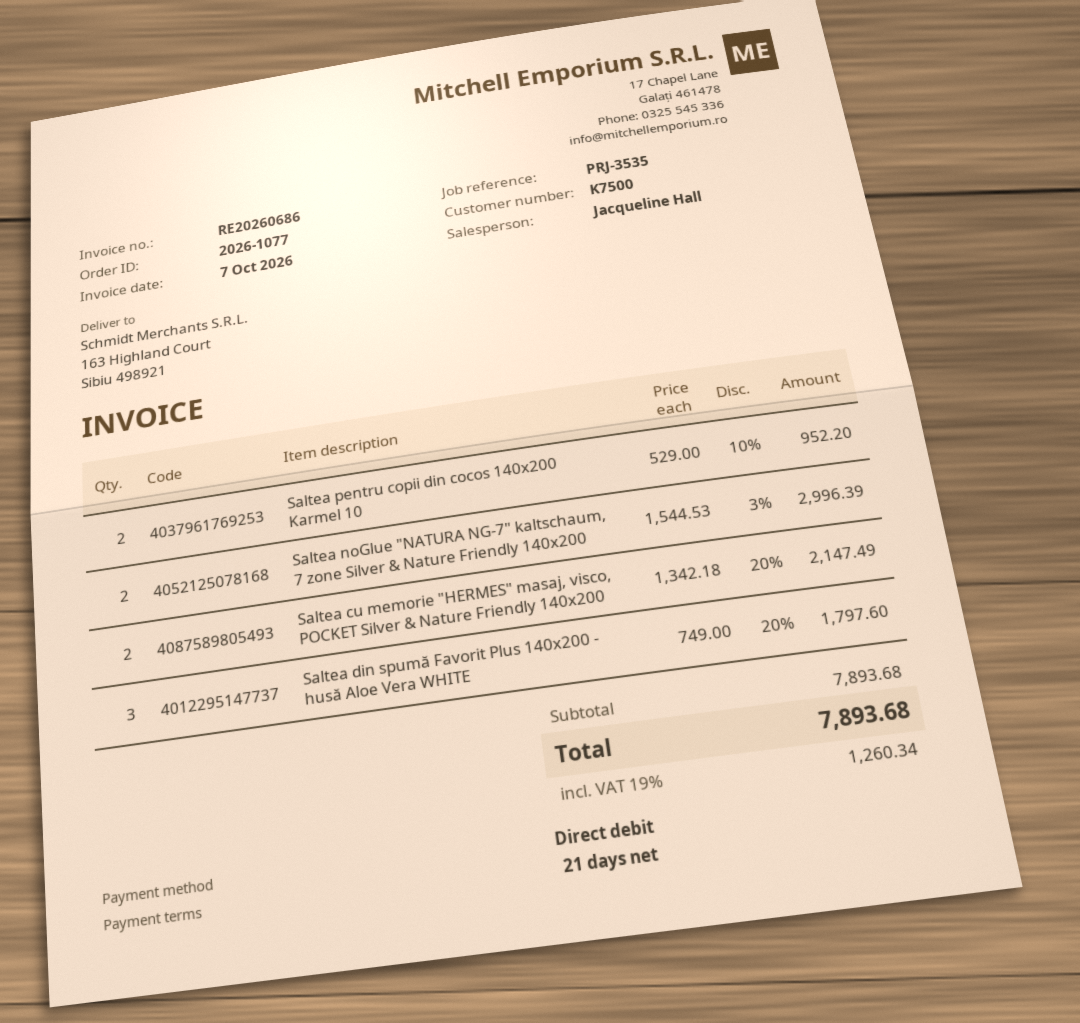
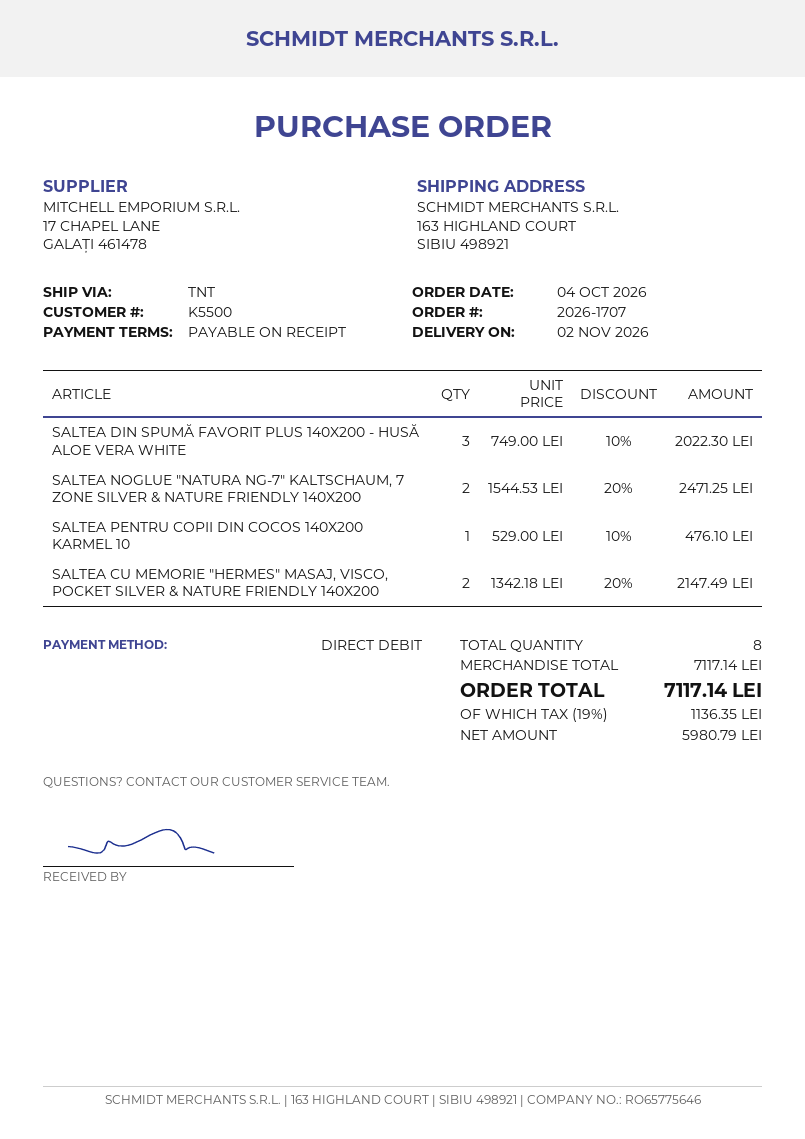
order number: 2026-1077 -> 2026-1707
payment terms: 21 days -> on receipt
customer number: K7500 -> K5500
Saltea pentru copii din cocos 140x200 Karmel 10: 2 x 529.00 - 10% = 952.20 -> 1 x 529.00 - 10% = 476.10
Saltea noGlue "NATURA NG-7" kaltschaum, 7 zone Silver & Nature Friendly 140x200: 2 x 1544.53 - 3% = 2996.39 -> 2 x 1544.53 - 20% = 2471.25
Saltea din spumă Favorit Plus 140x200 - husă Aloe Vera WHITE: 3 x 749.00 - 20% = 1797.60 -> 3 x 749.00 - 10% = 2022.30
subtotal: 7893.68 -> 7117.14
tax: 19% = 1260.34 -> 19% = 1136.35
total: 7893.68 -> 7117.14

